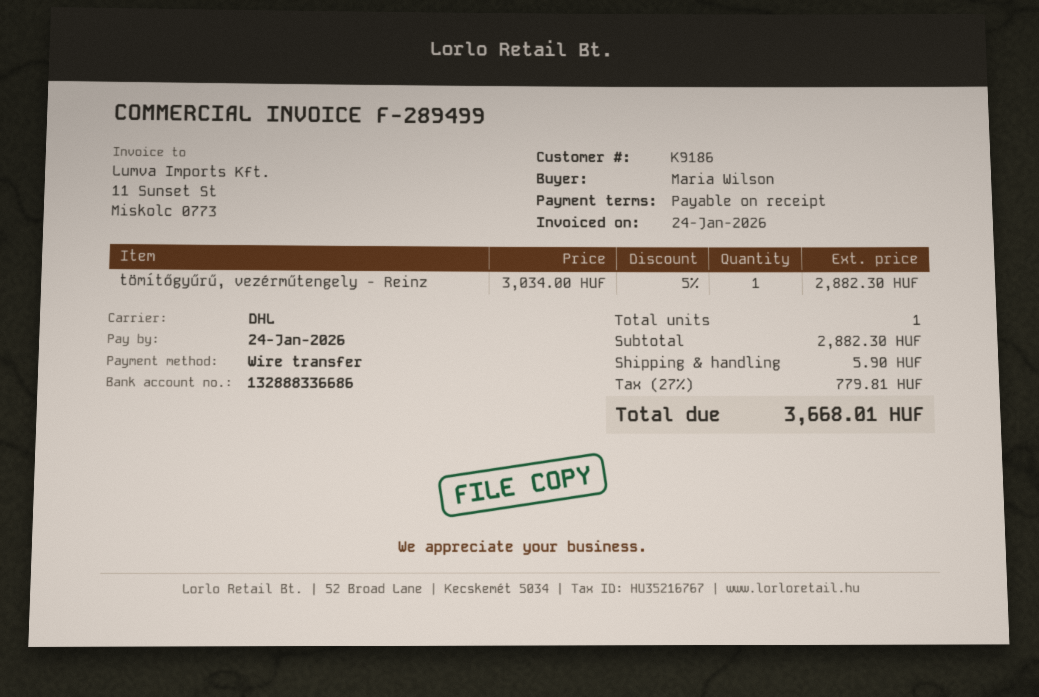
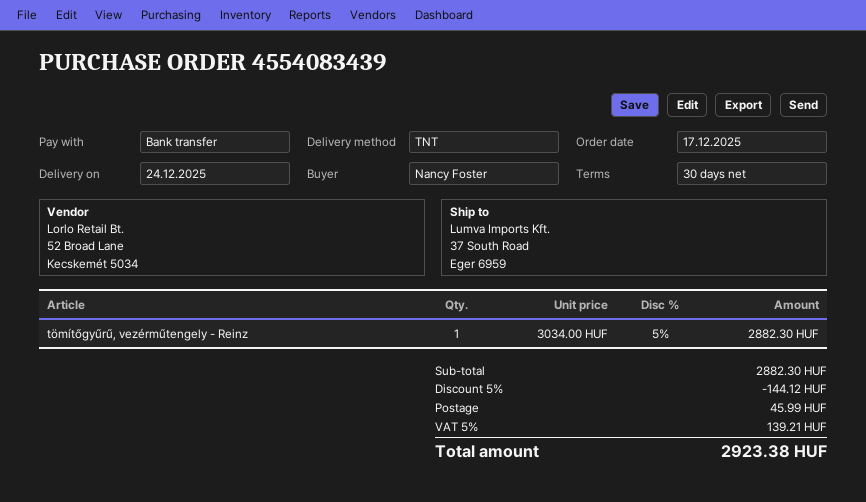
payment terms: on receipt -> 30 days
ordered by: Maria Wilson -> Nancy Foster
shipping method: DHL -> TNT
discount: none -> 5% = 144.12
shipping: 5.90 -> 45.99
tax: 27% = 779.81 -> 5% = 139.21
total: 3668.01 -> 2923.38

